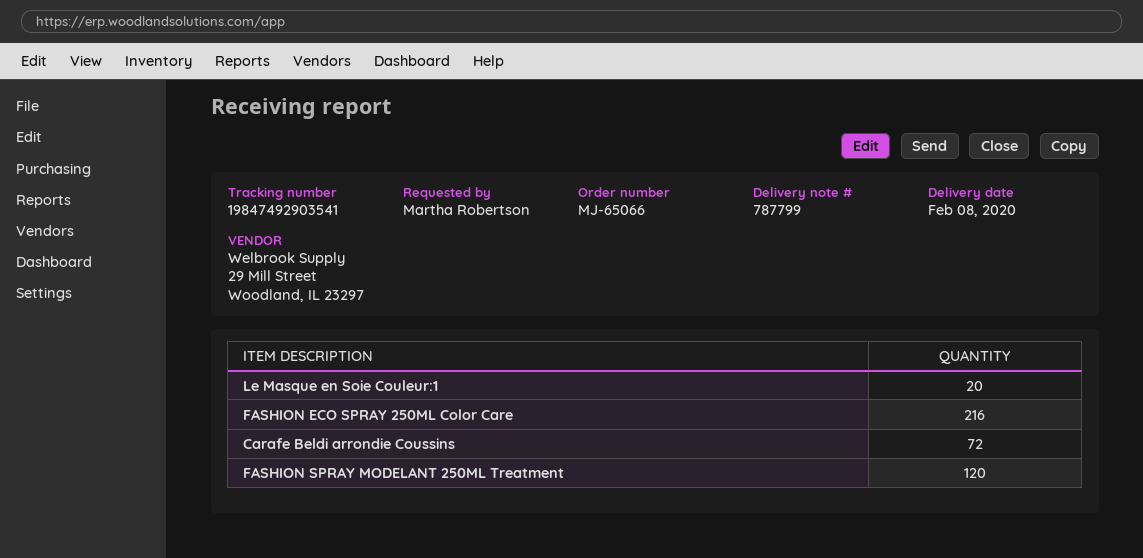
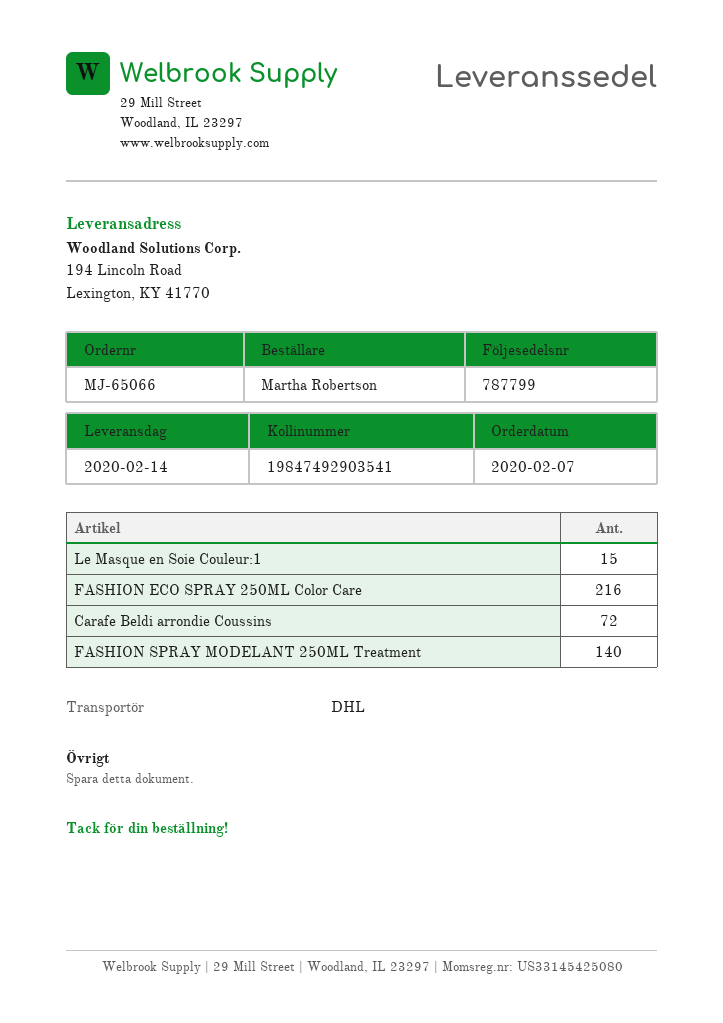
delivery date: 2020-02-08 -> 2020-02-14
Le Masque en Soie Couleur:1: 20 -> 15
FASHION SPRAY MODELANT 250ML Treatment: 120 -> 140

